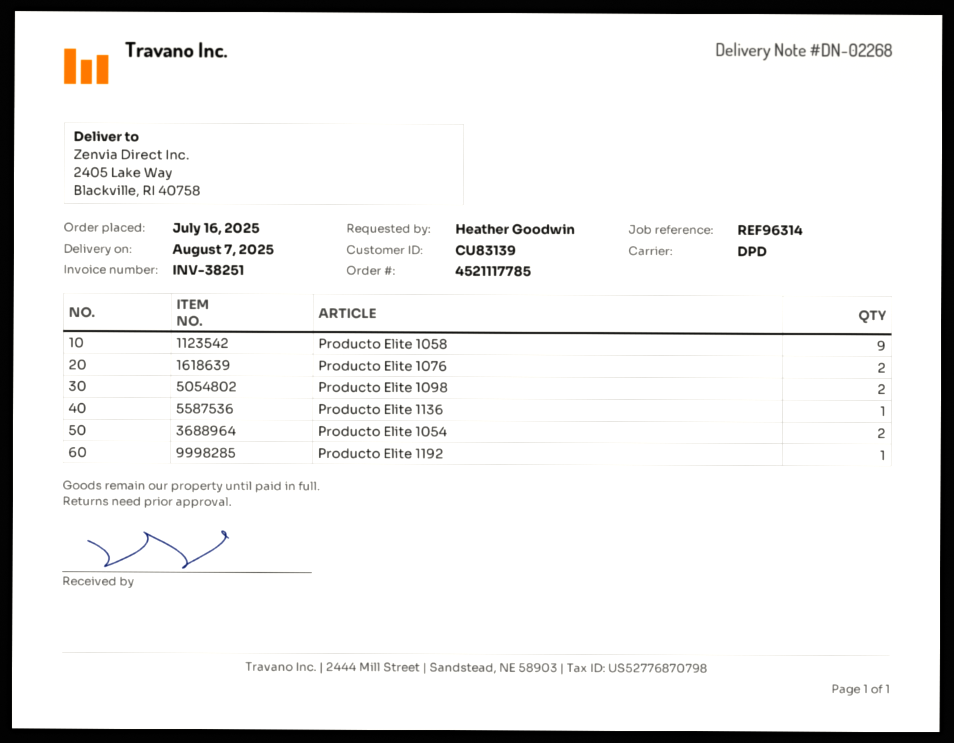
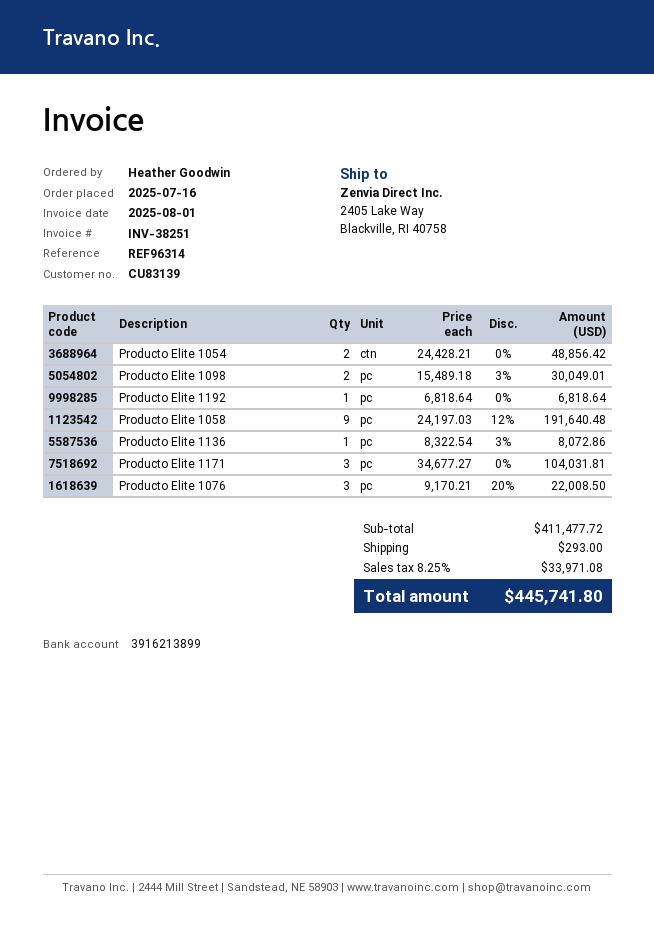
Producto Elite 1076: 2 -> 3
Producto Elite 1171: none -> 3

